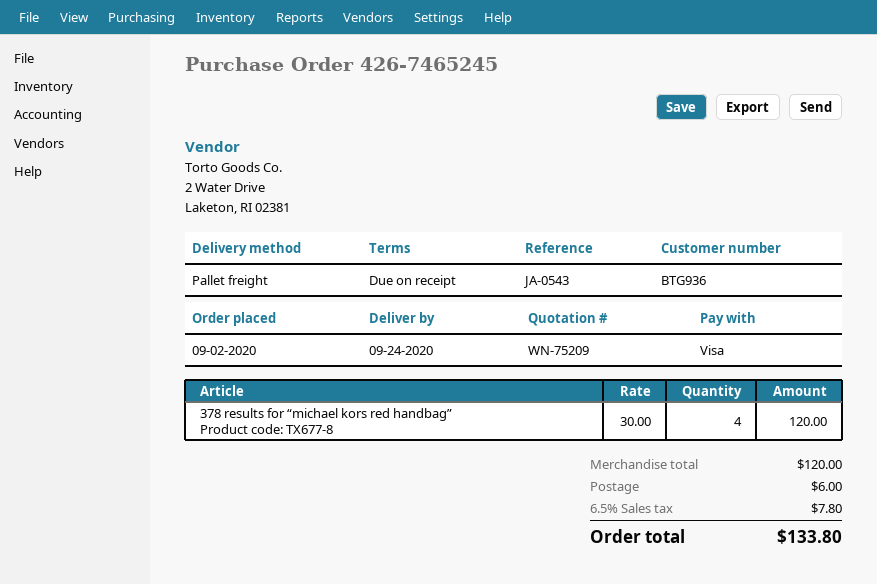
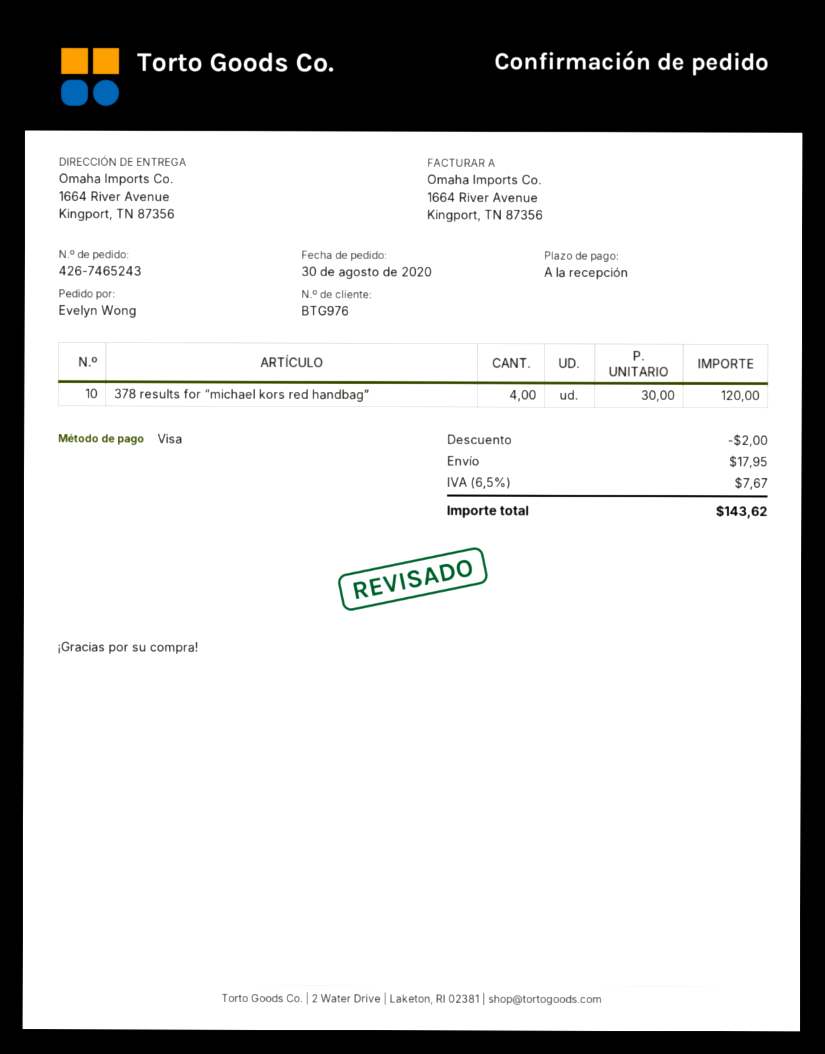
order number: 426-7465245 -> 426-7465243
order date: 2020-09-02 -> 2020-08-30
customer number: BTG936 -> BTG976
discount: none -> 2.00
shipping: 6.00 -> 17.95
tax: 6.5% = 7.80 -> 6.5% = 7.67
total: 133.80 -> 143.62

